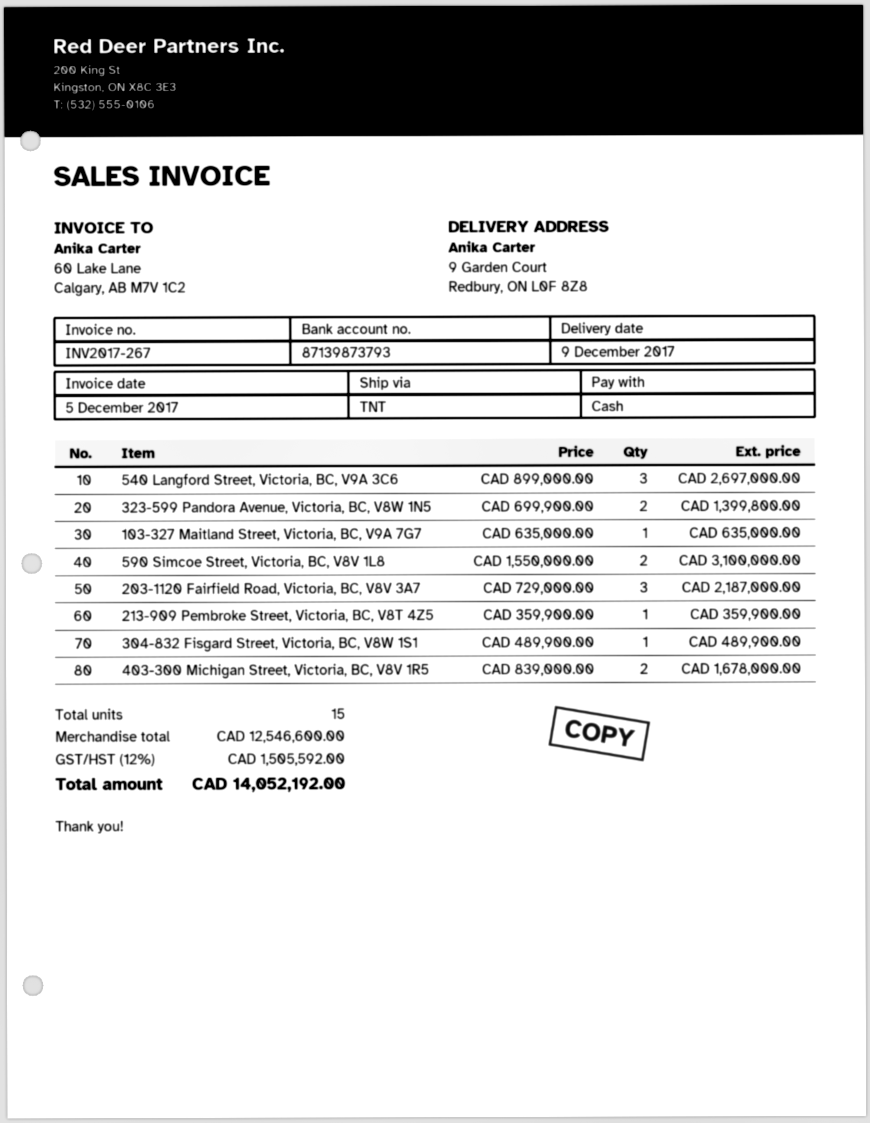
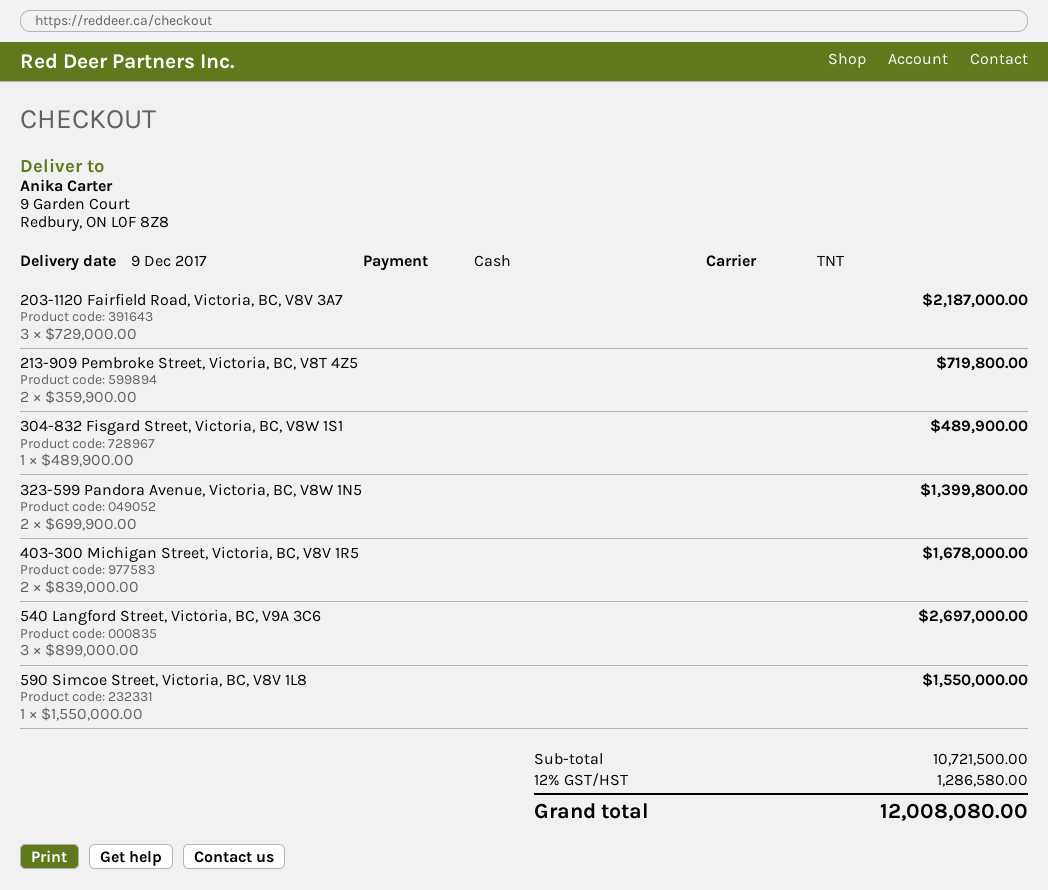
103-327 Maitland Street, Victoria, BC, V9A 7G7: 1 x 635000.00 = 635000.00 -> none
590 Simcoe Street, Victoria, BC, V8V 1L8: 2 x 1550000.00 = 3100000.00 -> 1 x 1550000.00 = 1550000.00
213-909 Pembroke Street, Victoria, BC, V8T 4Z5: 1 x 359900.00 = 359900.00 -> 2 x 359900.00 = 719800.00
subtotal: 12546600.00 -> 10721500.00
tax: 12% = 1505592.00 -> 12% = 1286580.00
total: 14052192.00 -> 12008080.00

